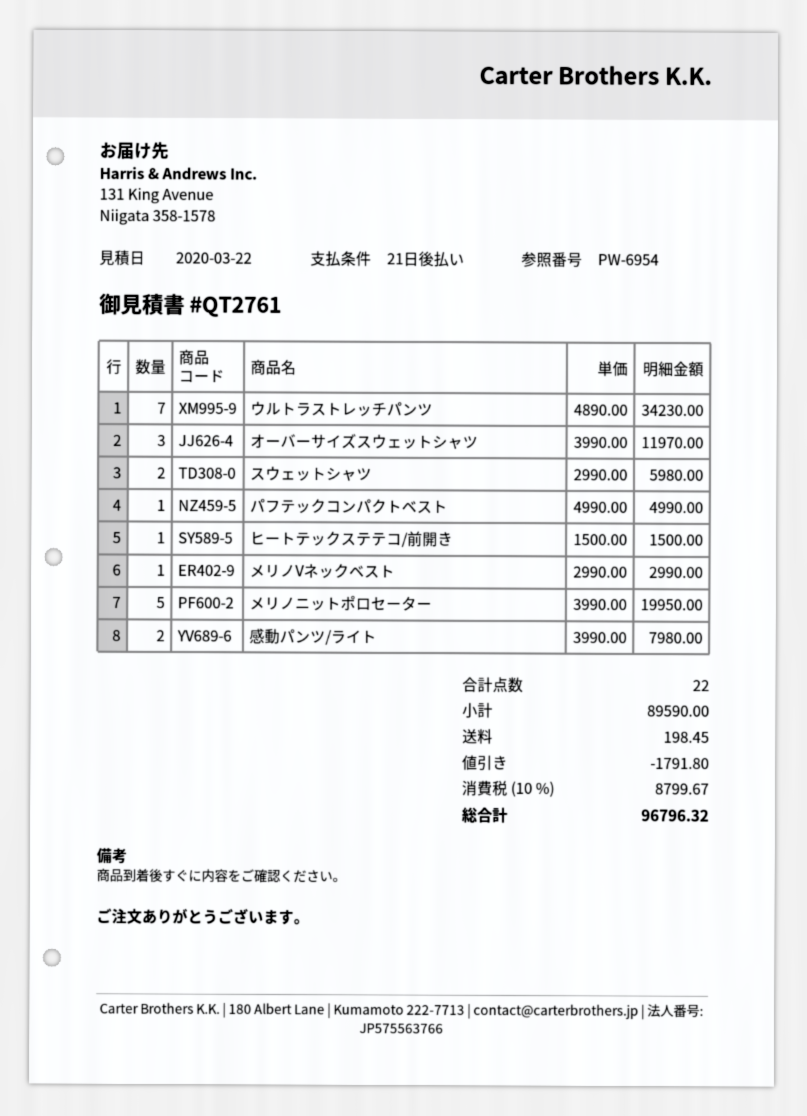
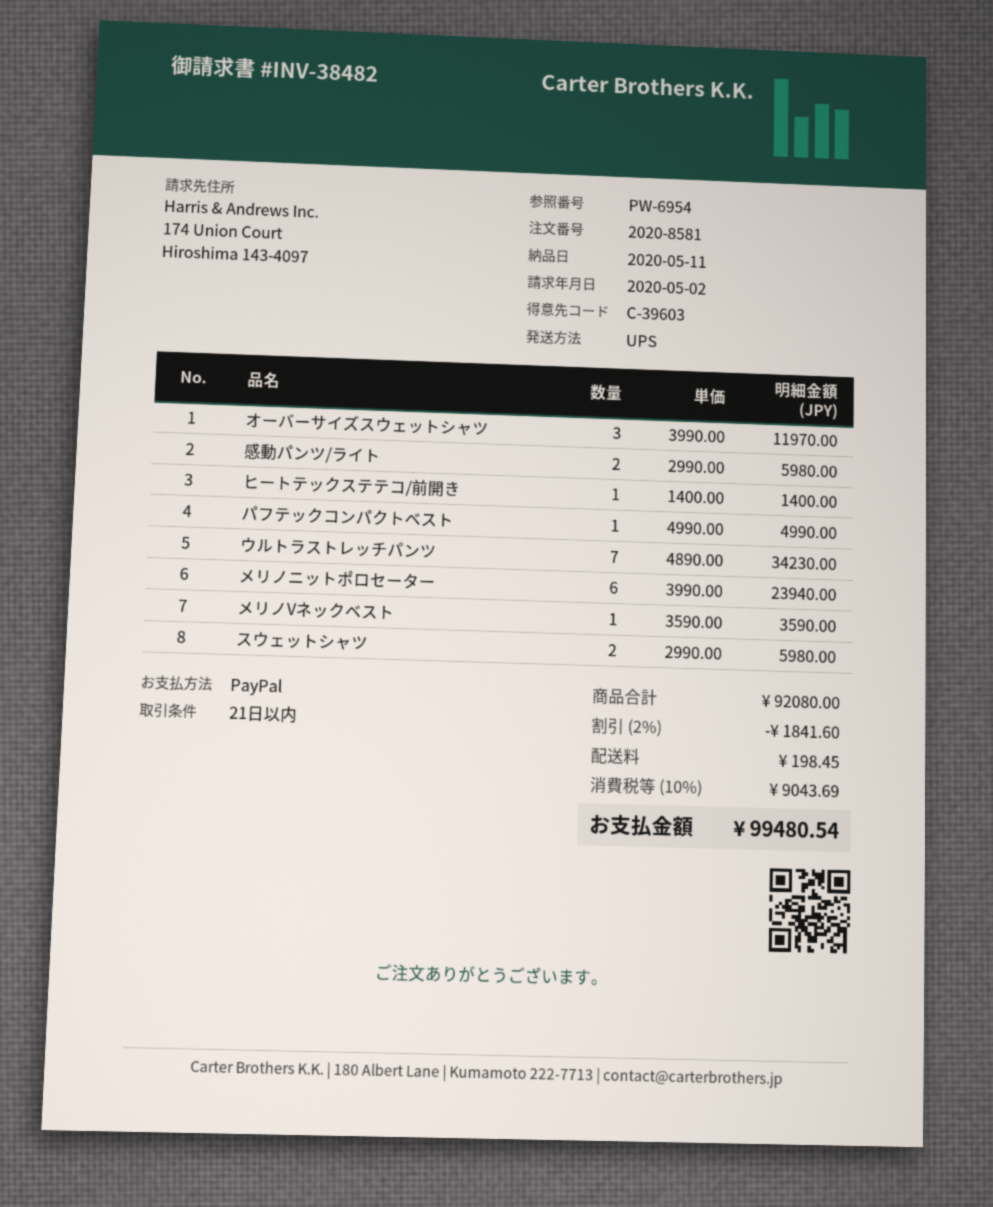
ヒートテックステテコ/前開き: 1 x 1500.00 = 1500.00 -> 1 x 1400.00 = 1400.00
メリノVネックベスト: 1 x 2990.00 = 2990.00 -> 1 x 3590.00 = 3590.00
メリノニットポロセーター: 5 x 3990.00 = 19950.00 -> 6 x 3990.00 = 23940.00
感動パンツ/ライト: 2 x 3990.00 = 7980.00 -> 2 x 2990.00 = 5980.00
subtotal: 89590.00 -> 92080.00
discount: 1791.80 -> 1841.60
tax: 10% = 8799.67 -> 10% = 9043.69
total: 96796.32 -> 99480.54

